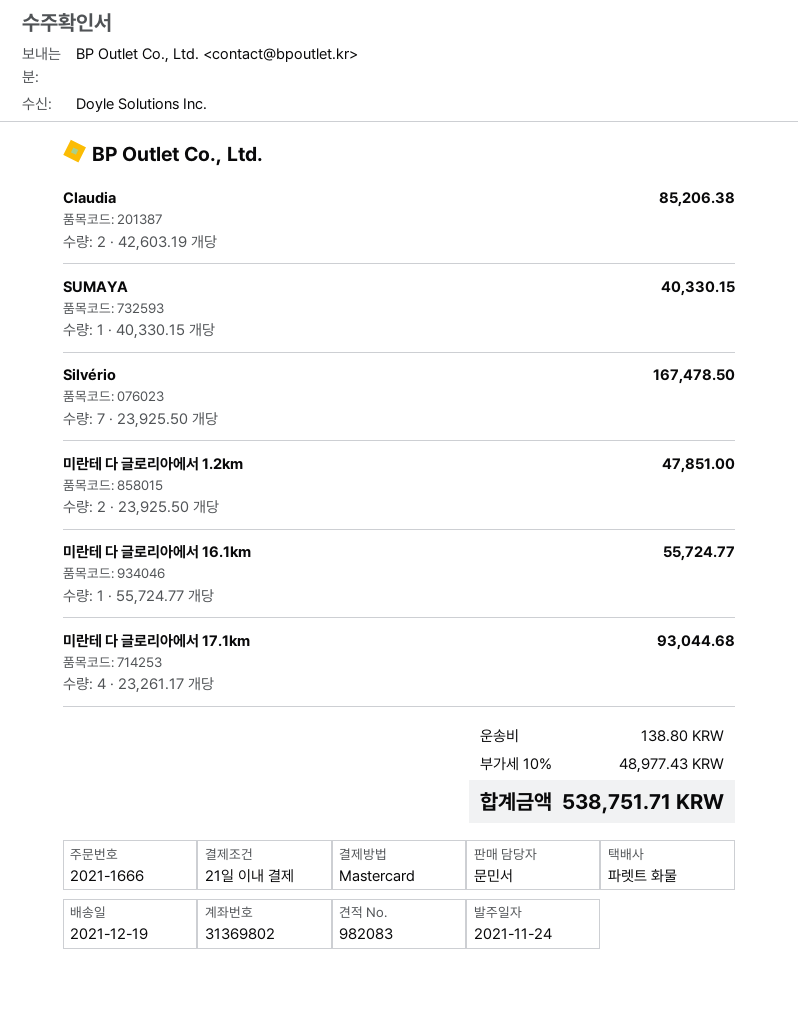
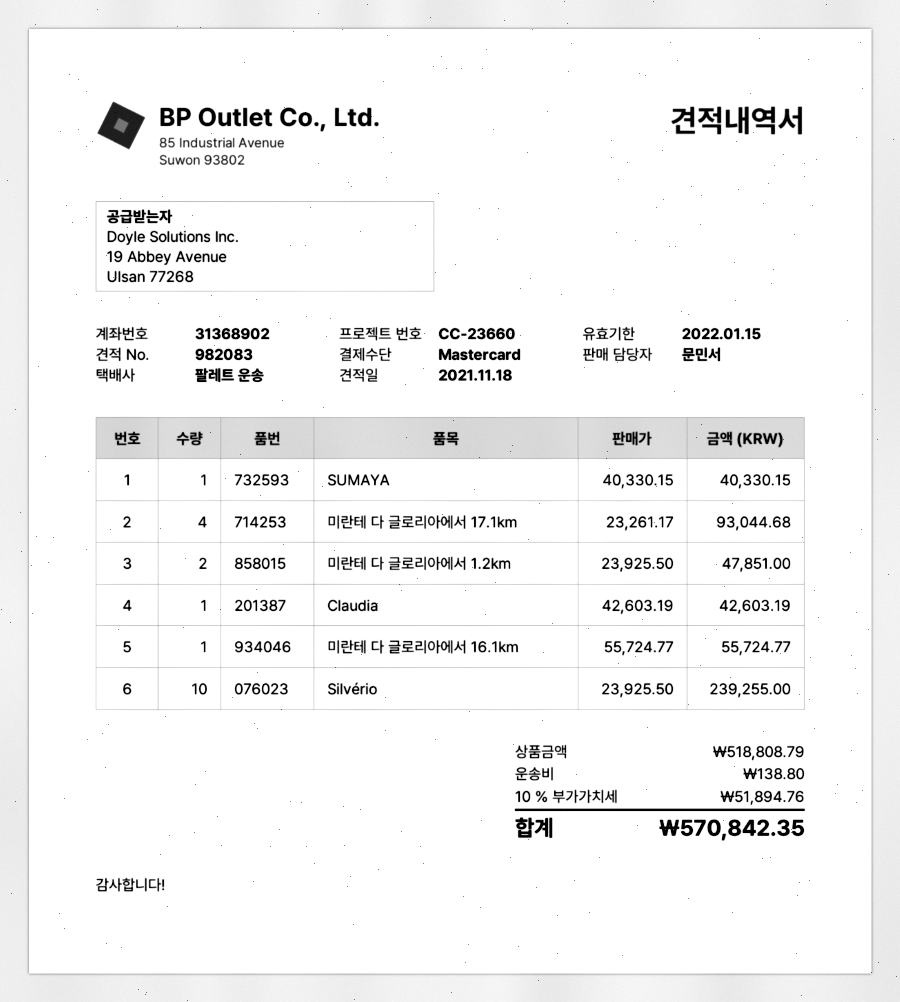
bank account: 31369802 -> 31368902
Claudia: 2 x 42603.19 = 85206.38 -> 1 x 42603.19 = 42603.19
Silvério: 7 x 23925.50 = 167478.50 -> 10 x 23925.50 = 239255.00
tax: 10% = 48977.43 -> 10% = 51894.76
total: 538751.71 -> 570842.35

